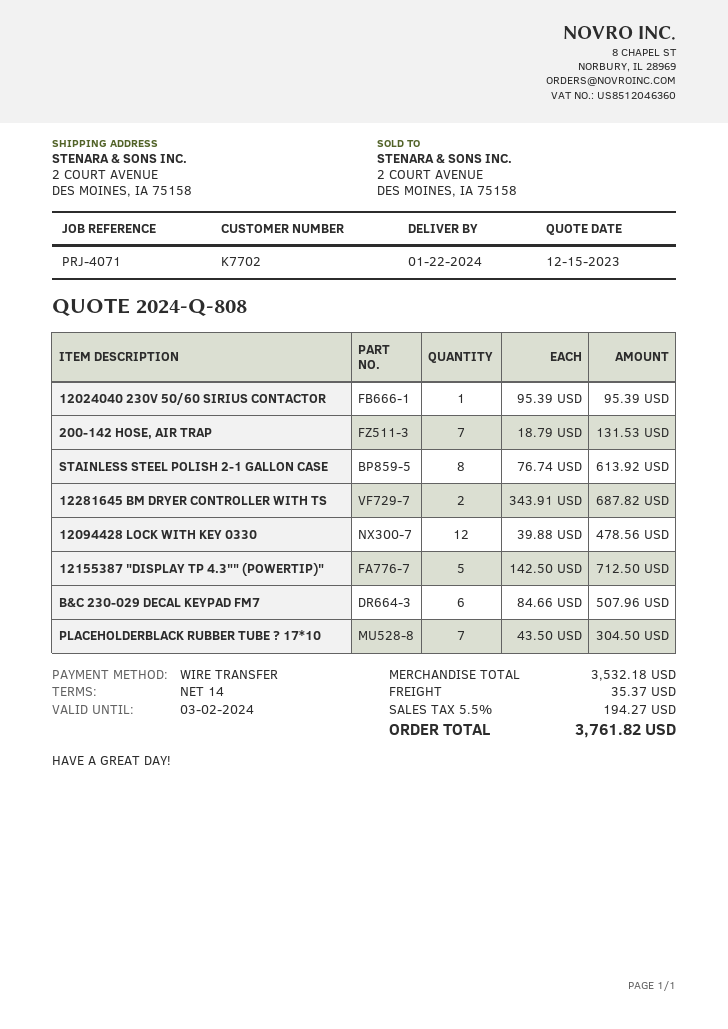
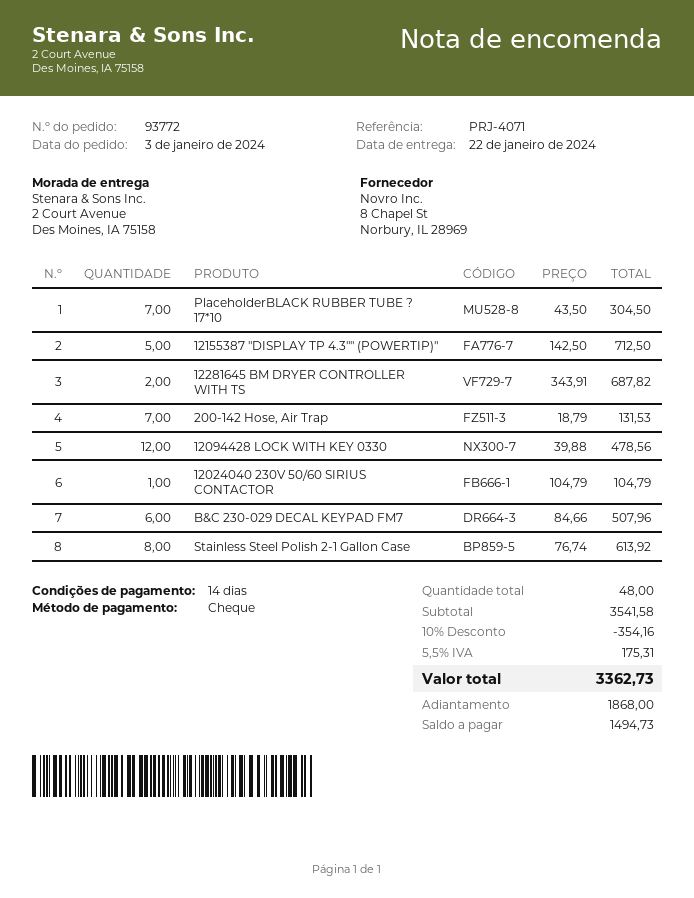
payment method: bank transfer -> cheque
12024040 230V 50/60 SIRIUS CONTACTOR: 1 x 95.39 = 95.39 -> 1 x 104.79 = 104.79
subtotal: 3532.18 -> 3541.58
discount: none -> 10% = 354.16
shipping: 35.37 -> none
tax: 5.5% = 194.27 -> 5.5% = 175.31
total: 3761.82 -> 3362.73

